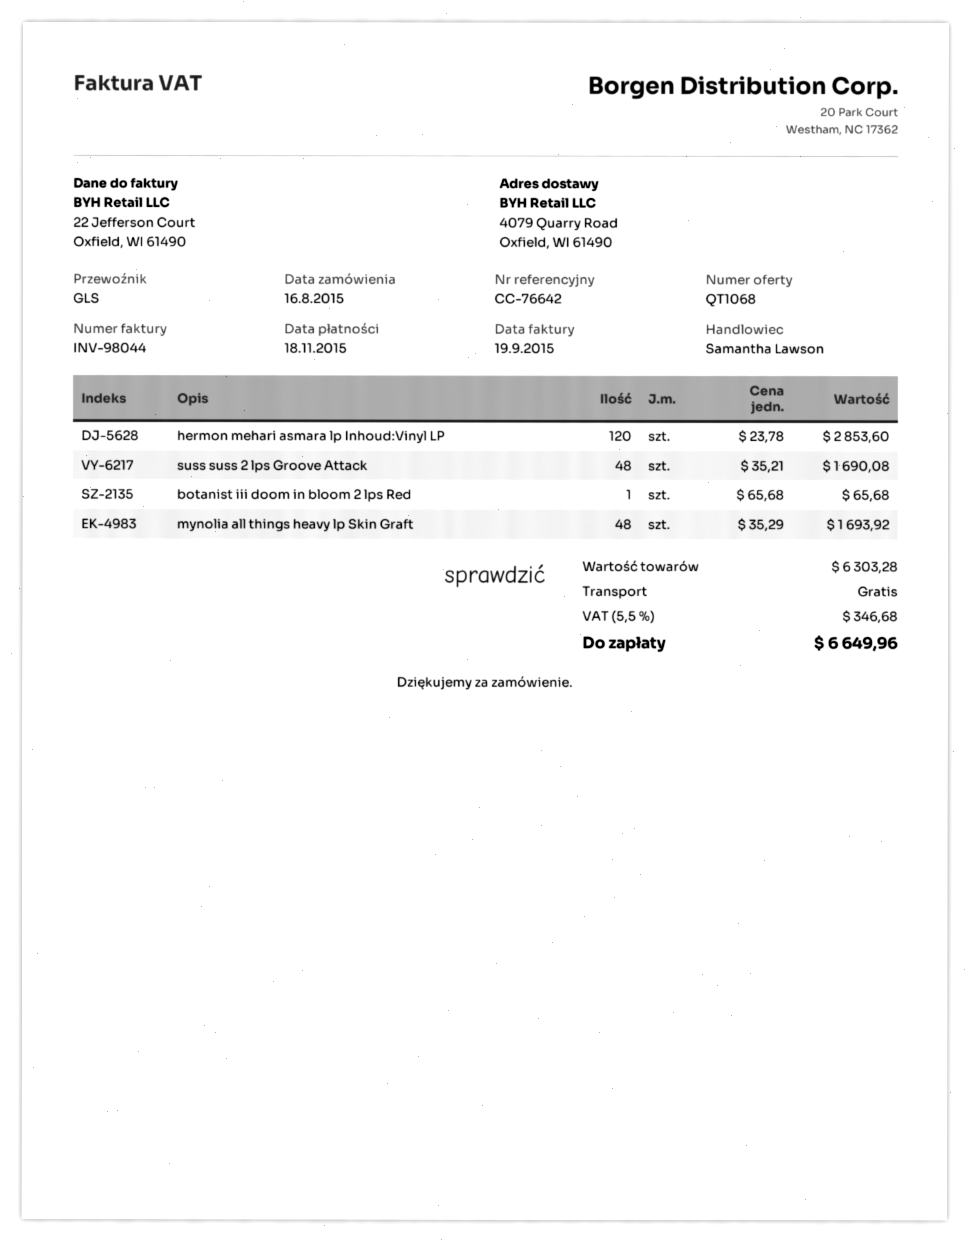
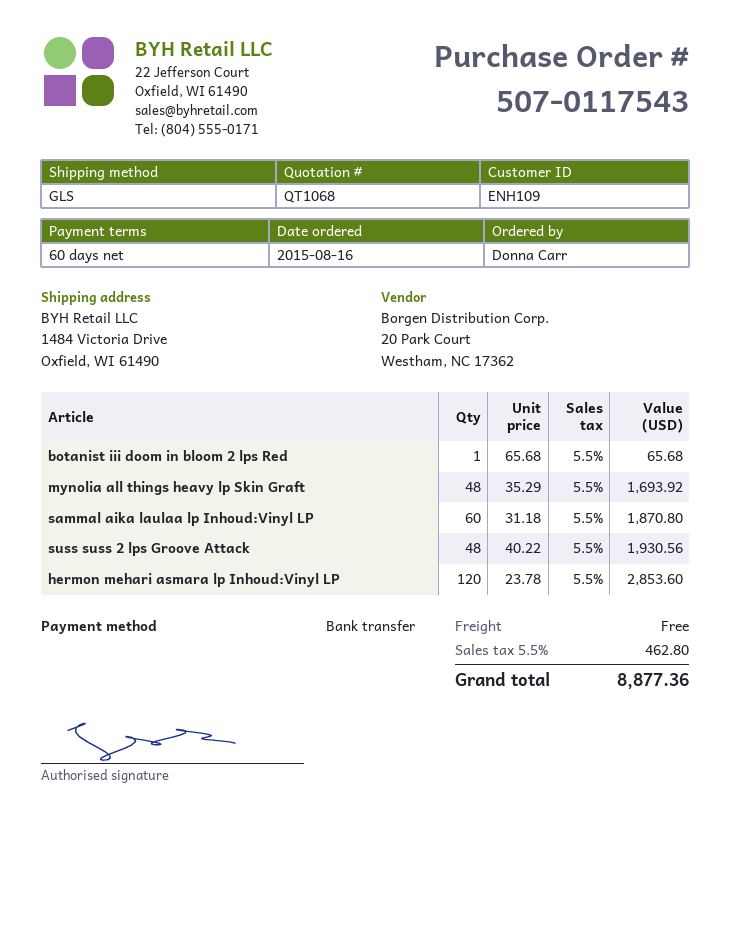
ship to: 4079 Quarry Road, Oxfield, WI 61490 -> 1484 Victoria Drive, Oxfield, WI 61490
suss suss 2 lps Groove Attack: 48 x 35.21 = 1690.08 -> 48 x 40.22 = 1930.56
sammal aika laulaa lp Inhoud:Vinyl LP: none -> 60 x 31.18 = 1870.80
tax: 5.5% = 346.68 -> 5.5% = 462.80
total: 6649.96 -> 8877.36

